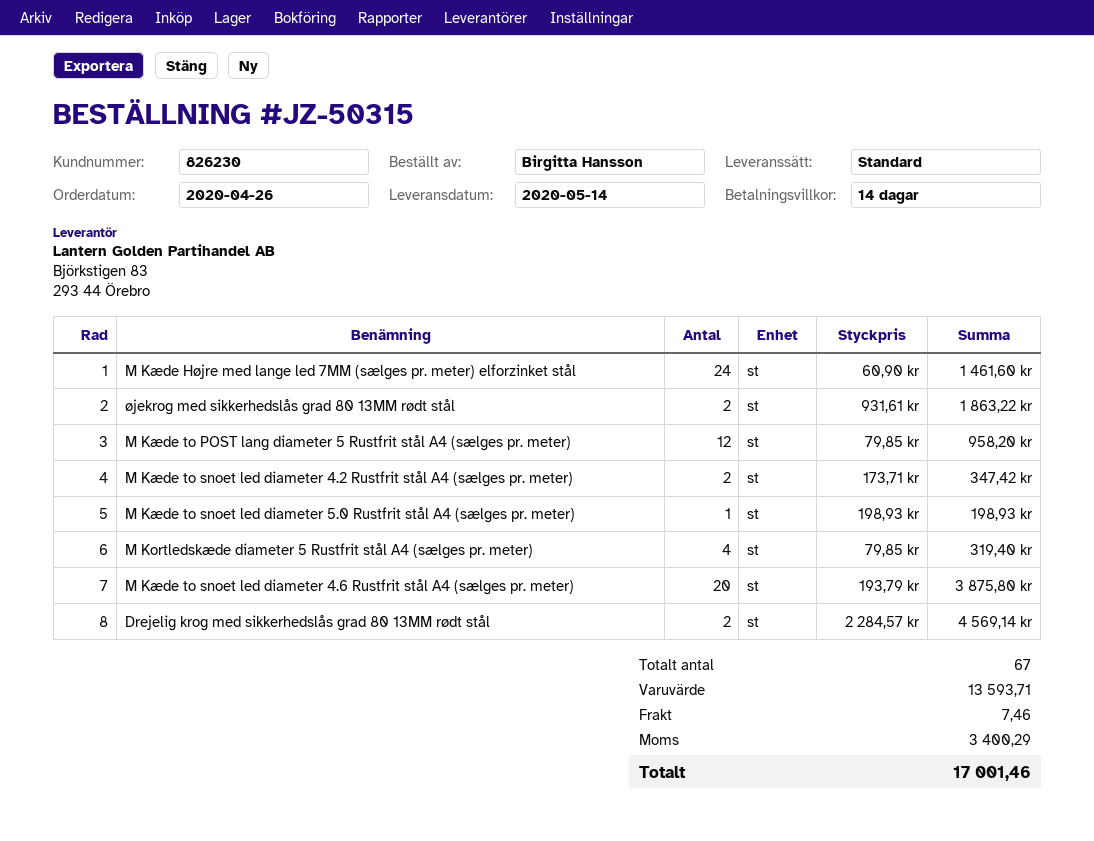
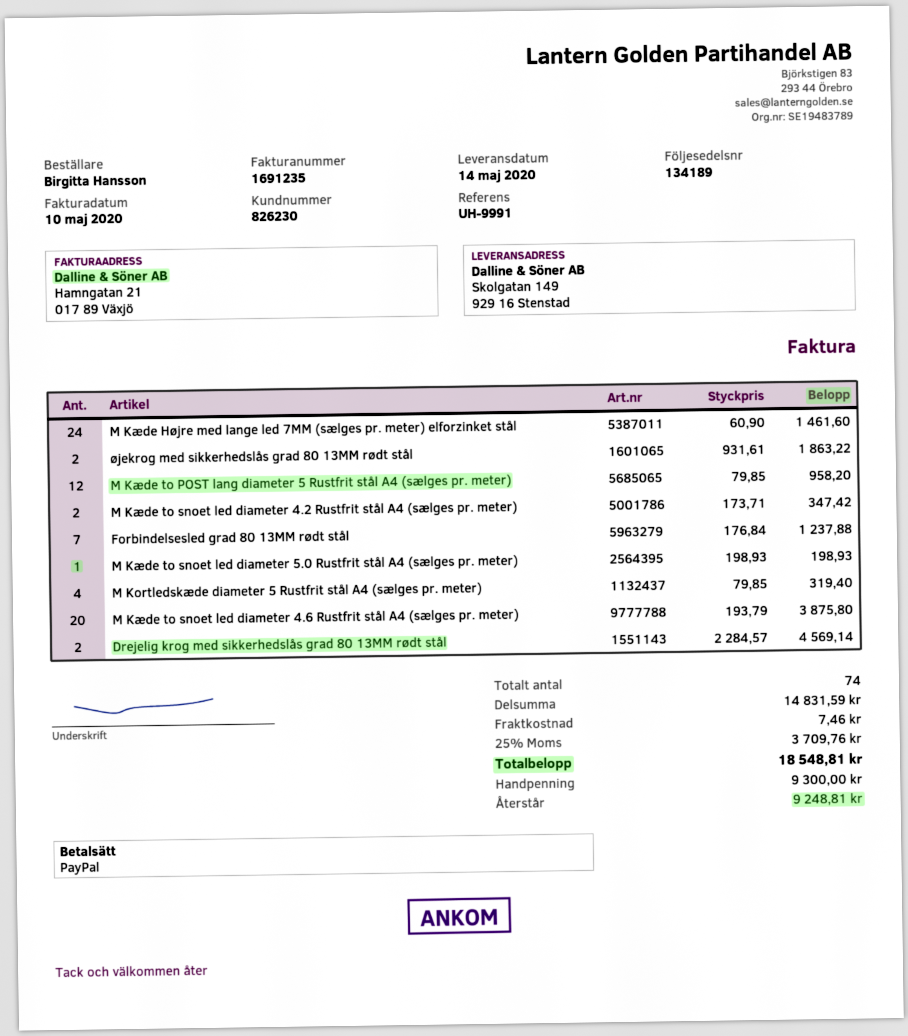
Forbindelsesled grad 80 13MM rødt stål: none -> 7 x 176.84 = 1237.88
total quantity: 67 -> 74
subtotal: 13593.71 -> 14831.59
tax: 3400.29 -> 3709.76
total: 17001.46 -> 18548.81

